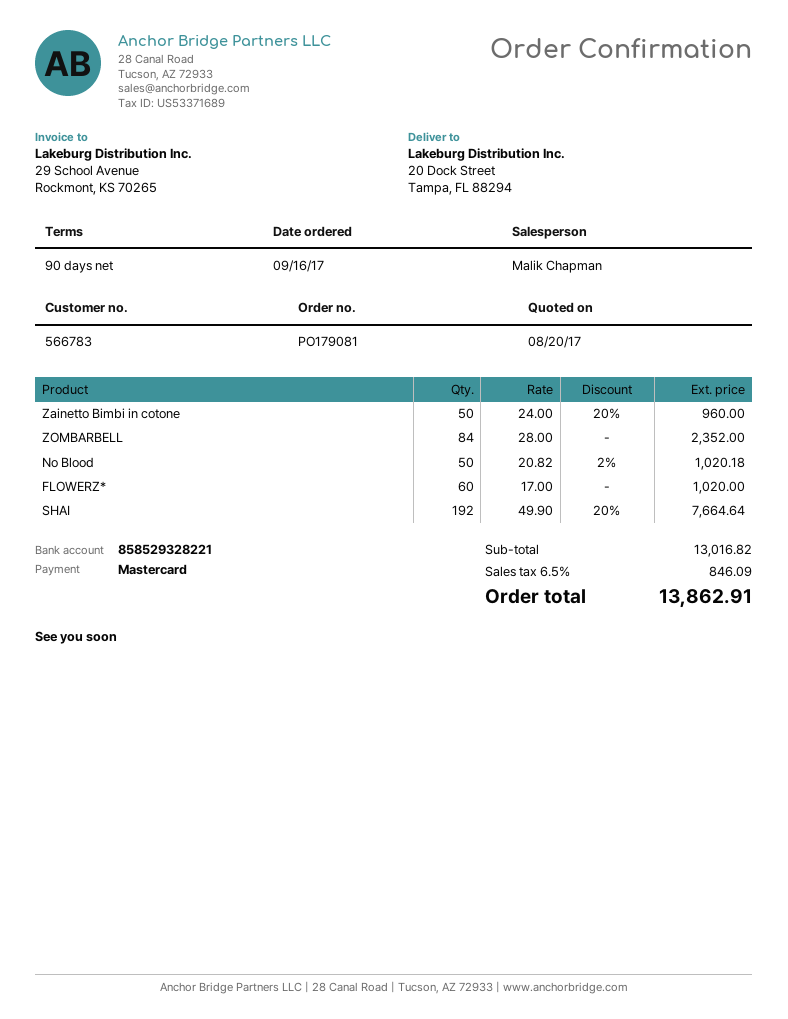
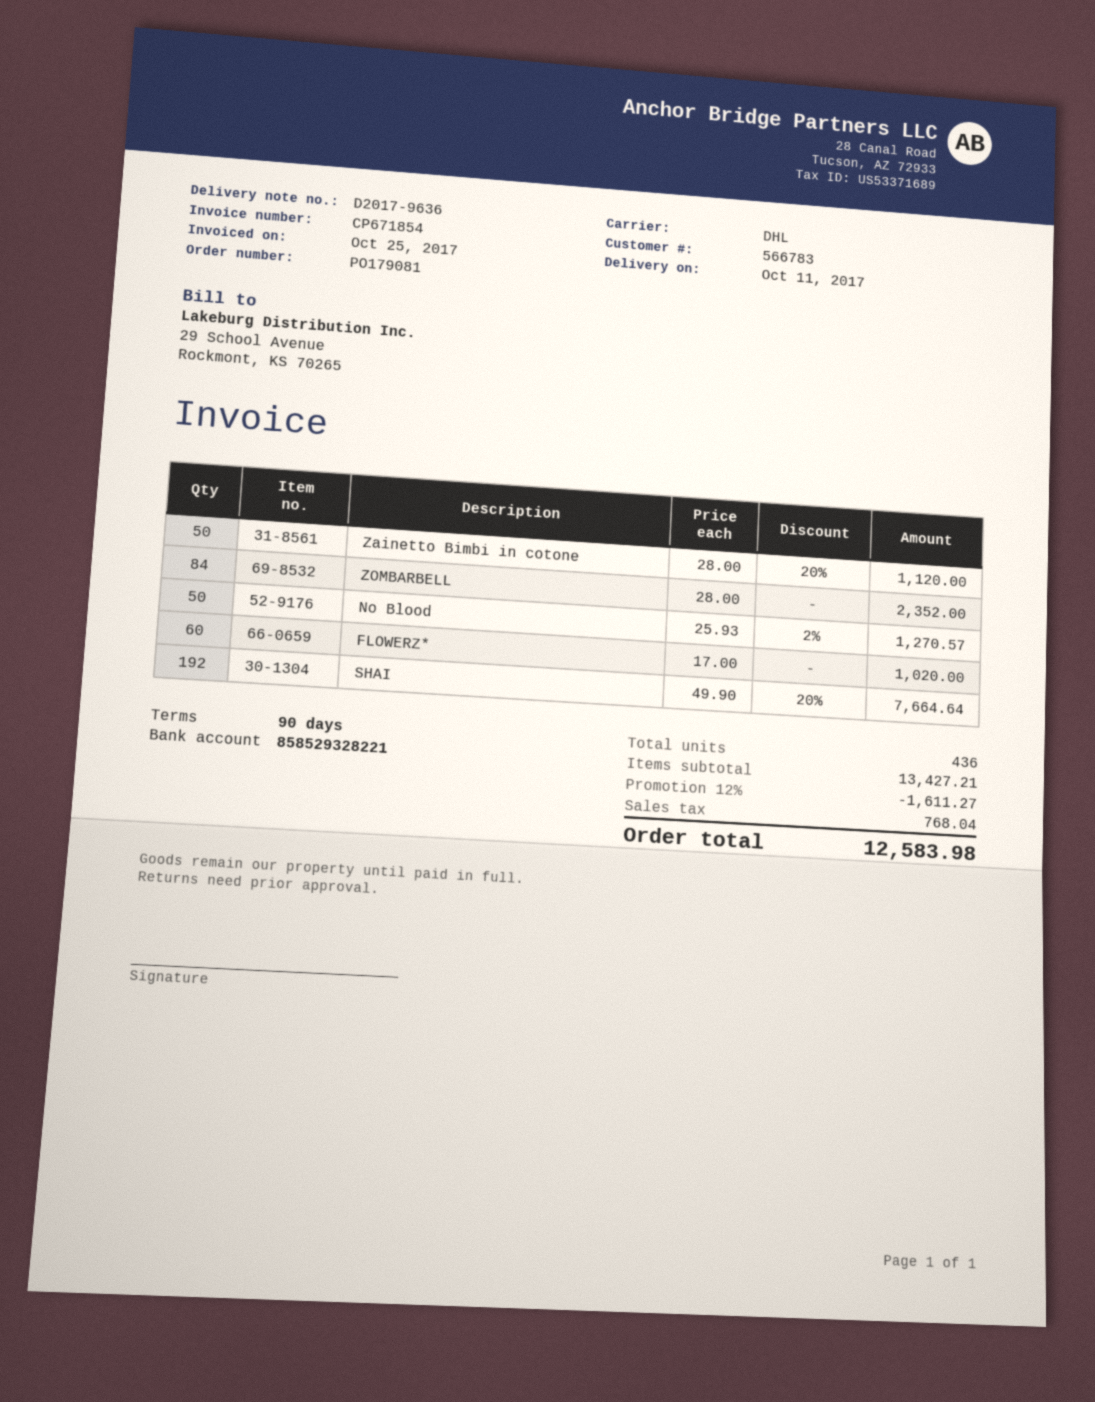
Zainetto Bimbi in cotone: 50 x 24.00 - 20% = 960.00 -> 50 x 28.00 - 20% = 1120.00
No Blood: 50 x 20.82 - 2% = 1020.18 -> 50 x 25.93 - 2% = 1270.57
subtotal: 13016.82 -> 13427.21
discount: none -> 12% = 1611.27
tax: 846.09 -> 768.04
total: 13862.91 -> 12583.98

